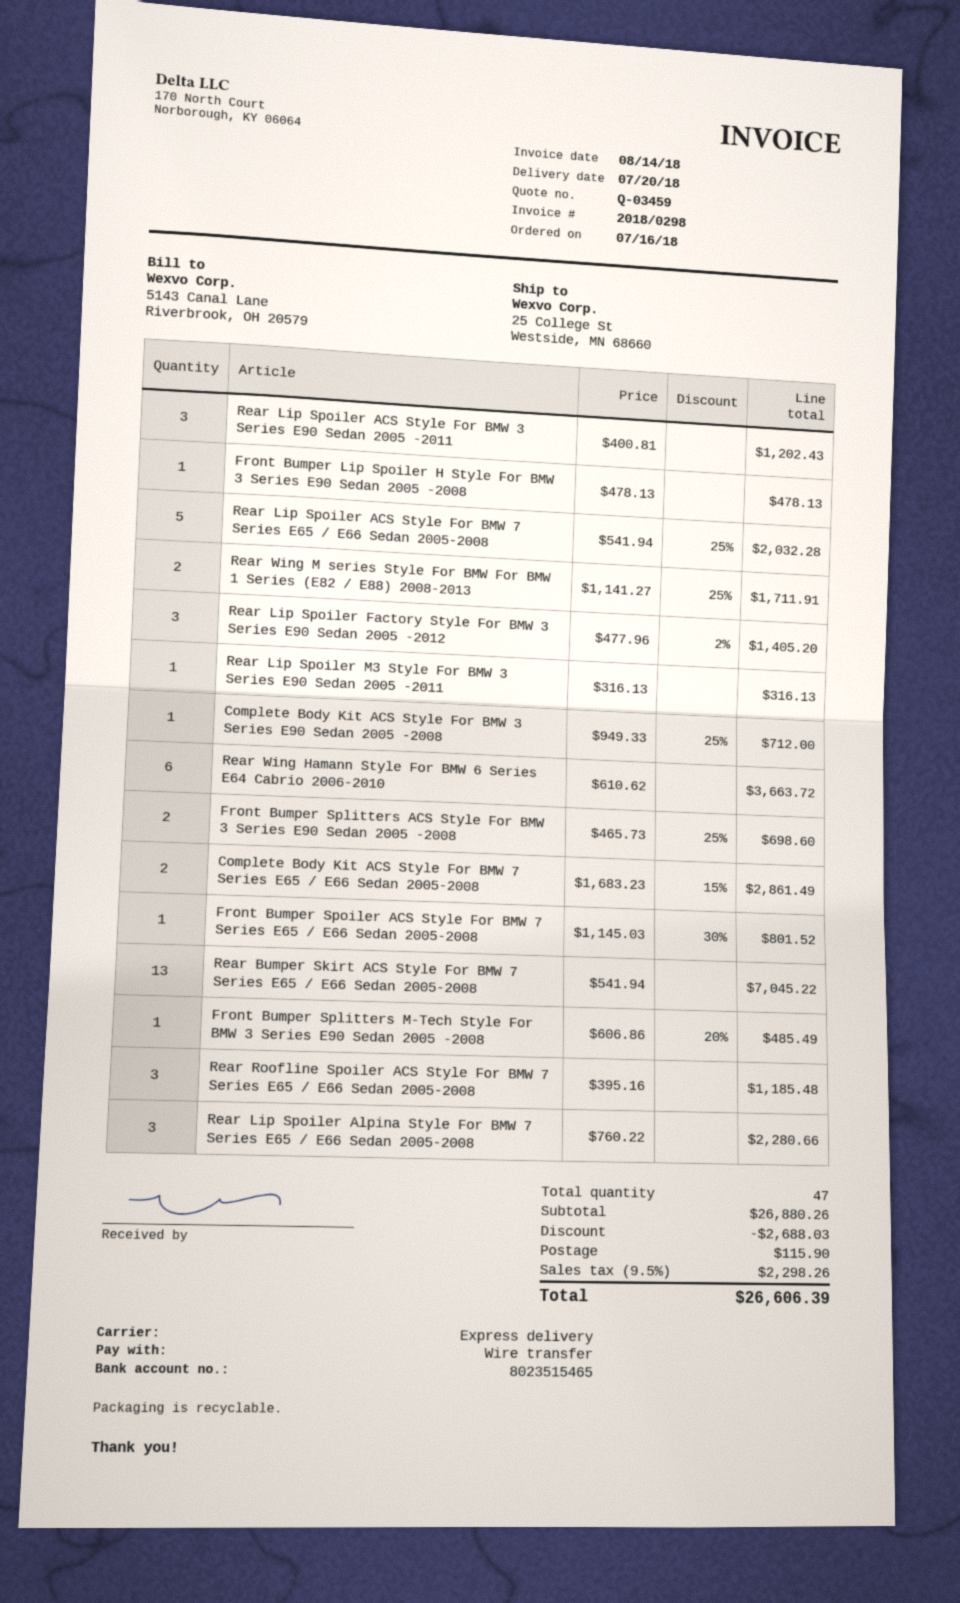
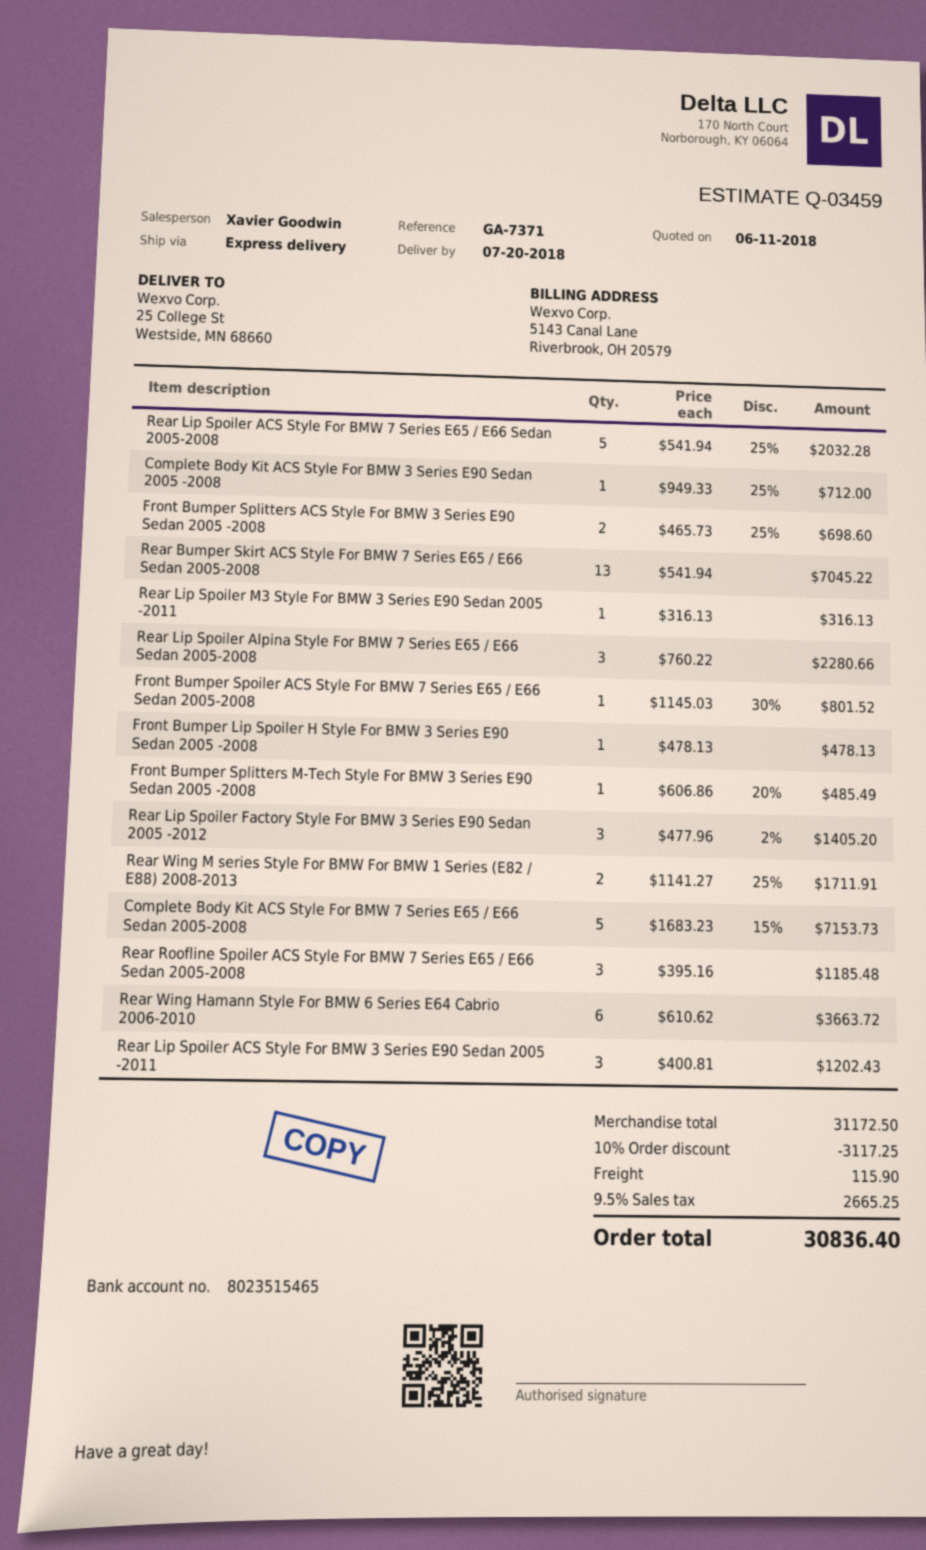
Complete Body Kit ACS Style For BMW 7 Series E65 / E66 Sedan 2005-2008: 2 x 1683.23 - 15% = 2861.49 -> 5 x 1683.23 - 15% = 7153.73
subtotal: 26880.26 -> 31172.50
discount: 2688.03 -> 3117.25
tax: 9.5% = 2298.26 -> 9.5% = 2665.25
total: 26606.39 -> 30836.40

